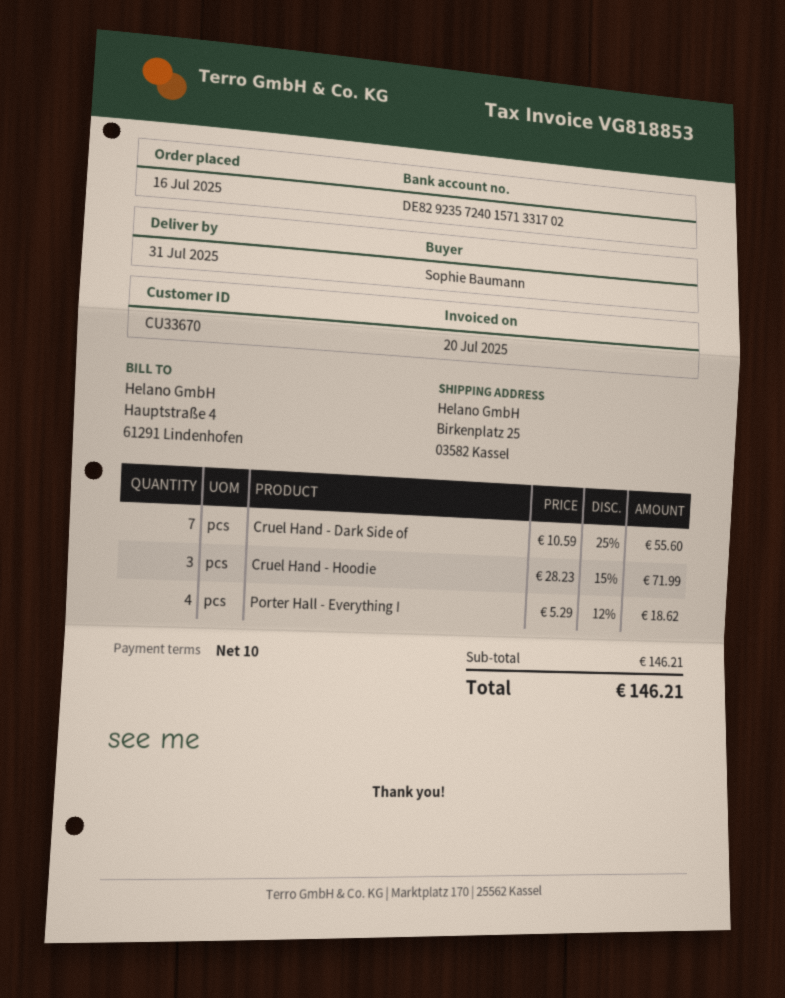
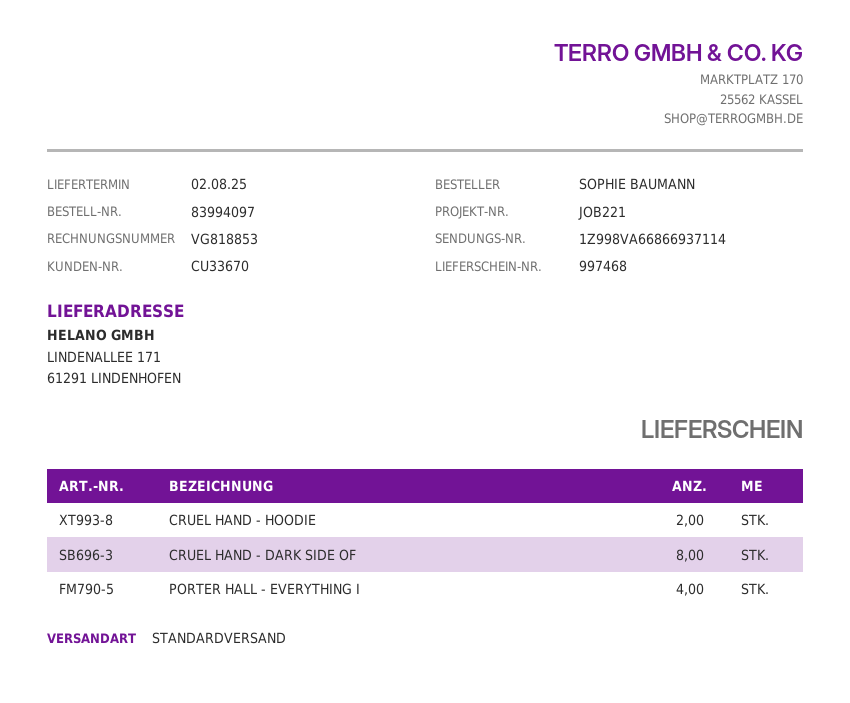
delivery date: 2025-07-31 -> 2025-08-02
ship to: Birkenplatz 25, 03582 Kassel -> LINDENALLEE 171, 61291 LINDENHOFEN
Cruel Hand - Dark Side of: 7 -> 8
Cruel Hand - Hoodie: 3 -> 2

